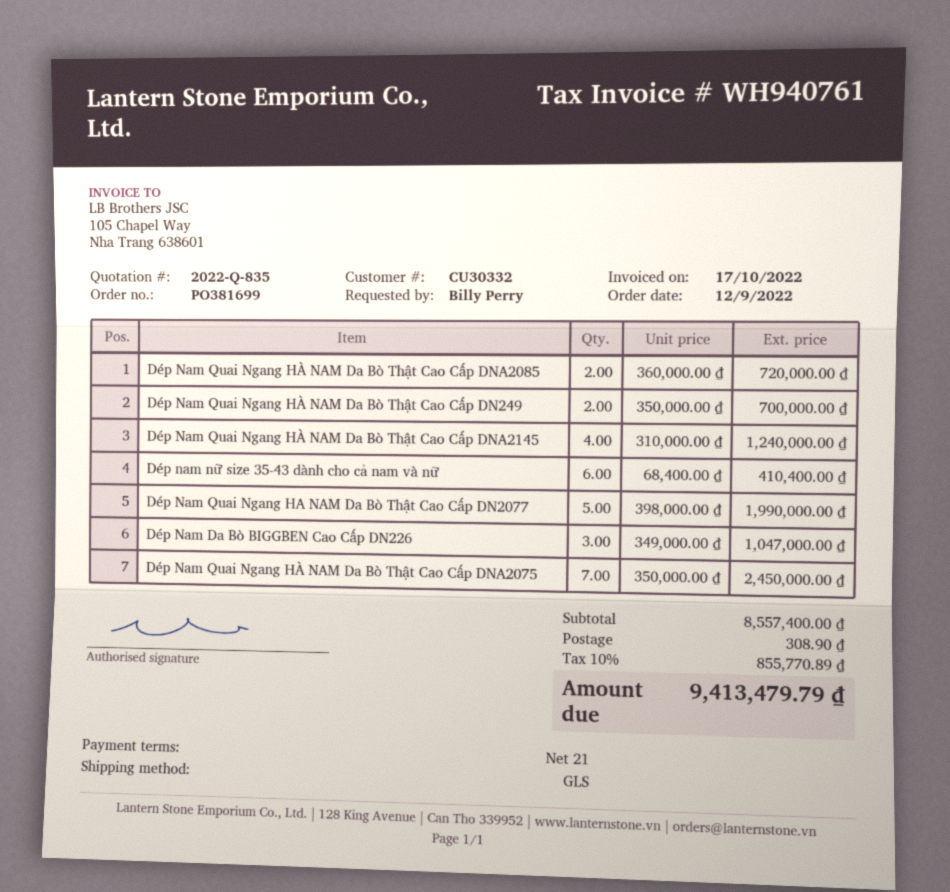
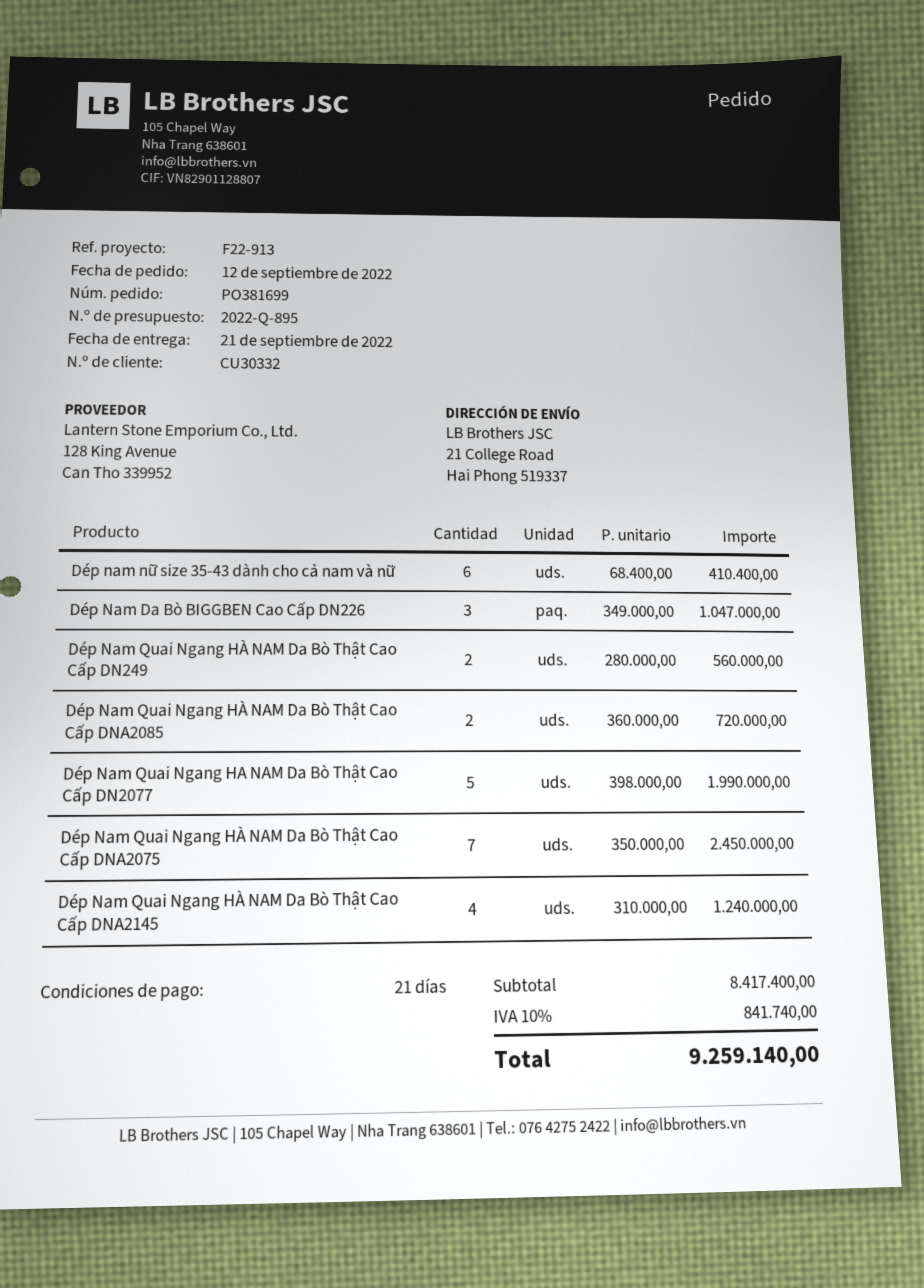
quote number: 2022-Q-835 -> 2022-Q-895
Dép Nam Quai Ngang HÀ NAM Da Bò Thật Cao Cấp DN249: 2 x 350000.00 = 700000.00 -> 2 x 280000.00 = 560000.00
subtotal: 8557400.00 -> 8417400.00
shipping: 308.90 -> none
tax: 10% = 855770.89 -> 10% = 841740.00
total: 9413479.79 -> 9259140.00

